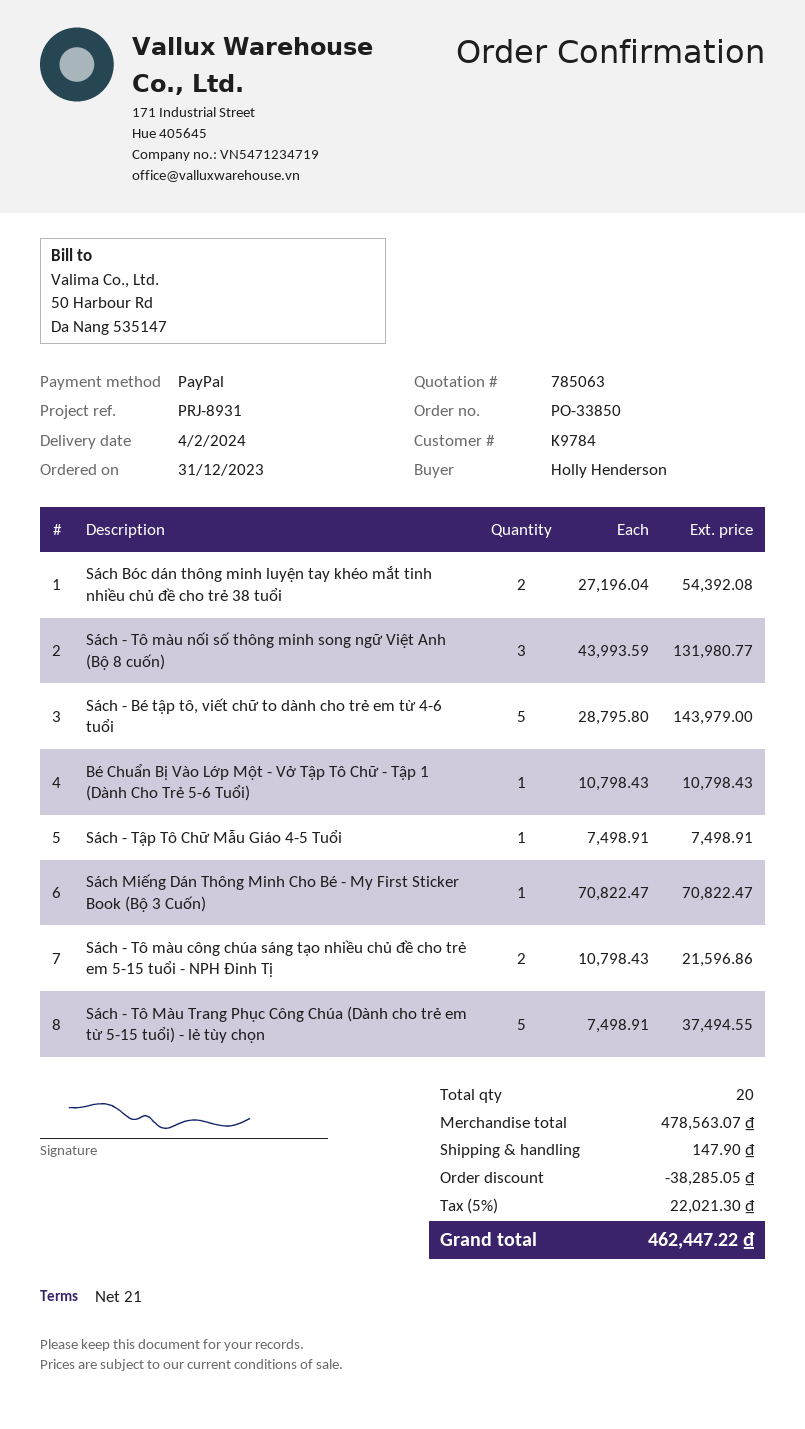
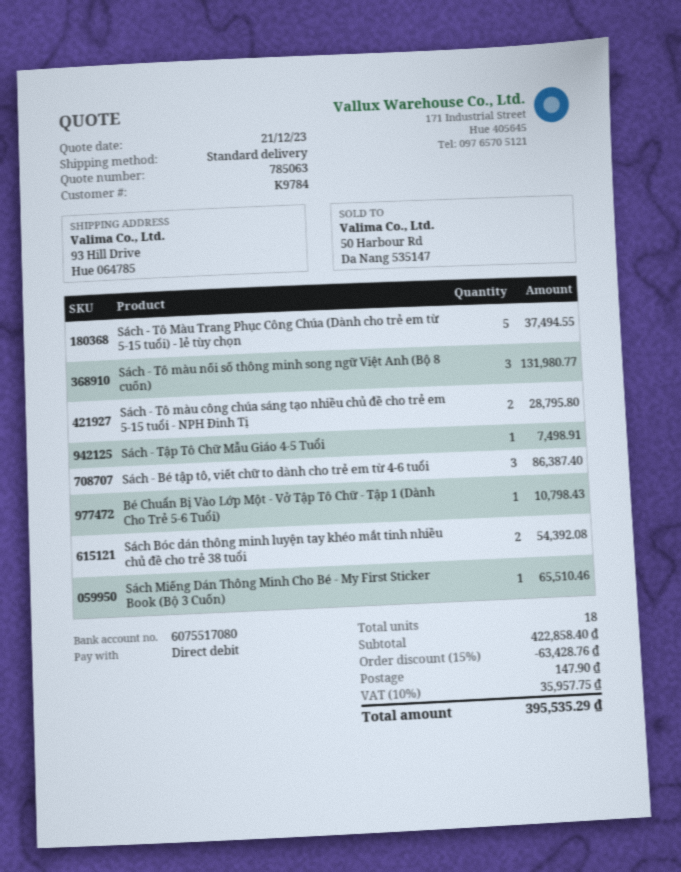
payment method: PayPal -> direct debit
Sách - Bé tập tô, viết chữ to dành cho trẻ em từ 4-6 tuổi: 5 for 143979.00 -> 3 for 86387.40
Sách Miếng Dán Thông Minh Cho Bé - My First Sticker Book (Bộ 3 Cuốn): 1 for 70822.47 -> 1 for 65510.46
Sách - Tô màu công chúa sáng tạo nhiều chủ đề cho trẻ em 5-15 tuổi - NPH Đinh Tị: 2 for 21596.86 -> 2 for 28795.80
total quantity: 20 -> 18
subtotal: 478563.07 -> 422858.40
discount: 38285.05 -> 63428.76
tax: 5% = 22021.30 -> 10% = 35957.75
total: 462447.22 -> 395535.29

